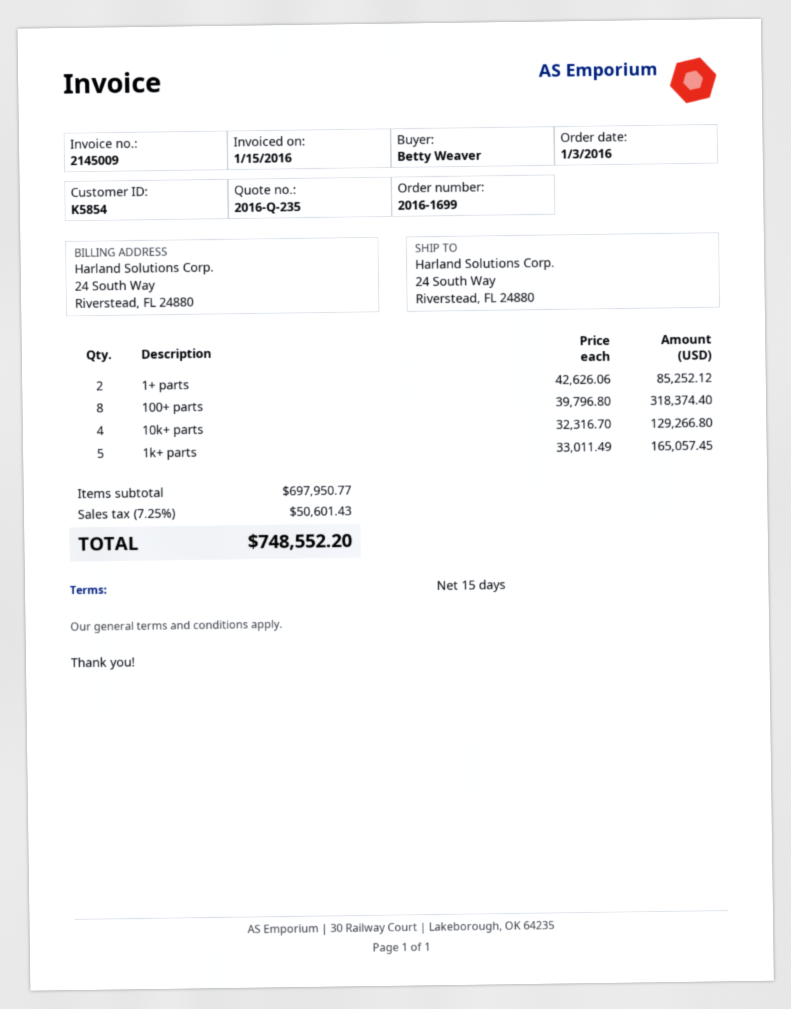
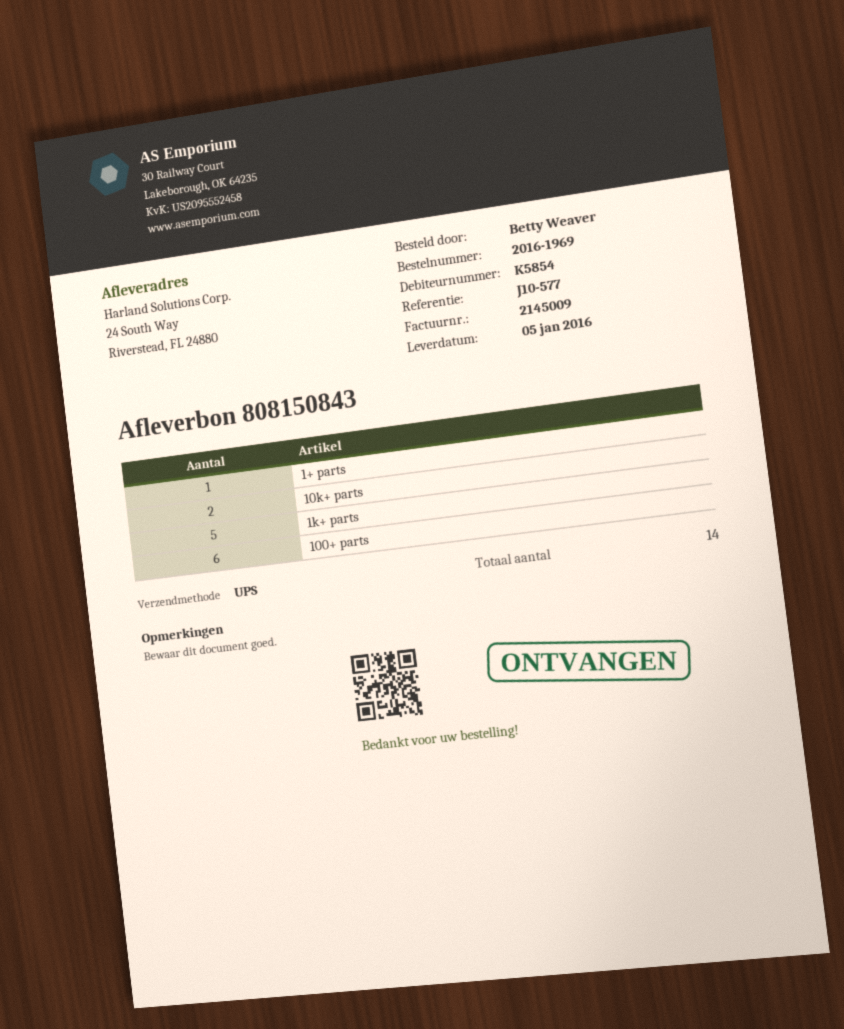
order number: 2016-1699 -> 2016-1969
1+ parts: 2 -> 1
100+ parts: 8 -> 6
10k+ parts: 4 -> 2

